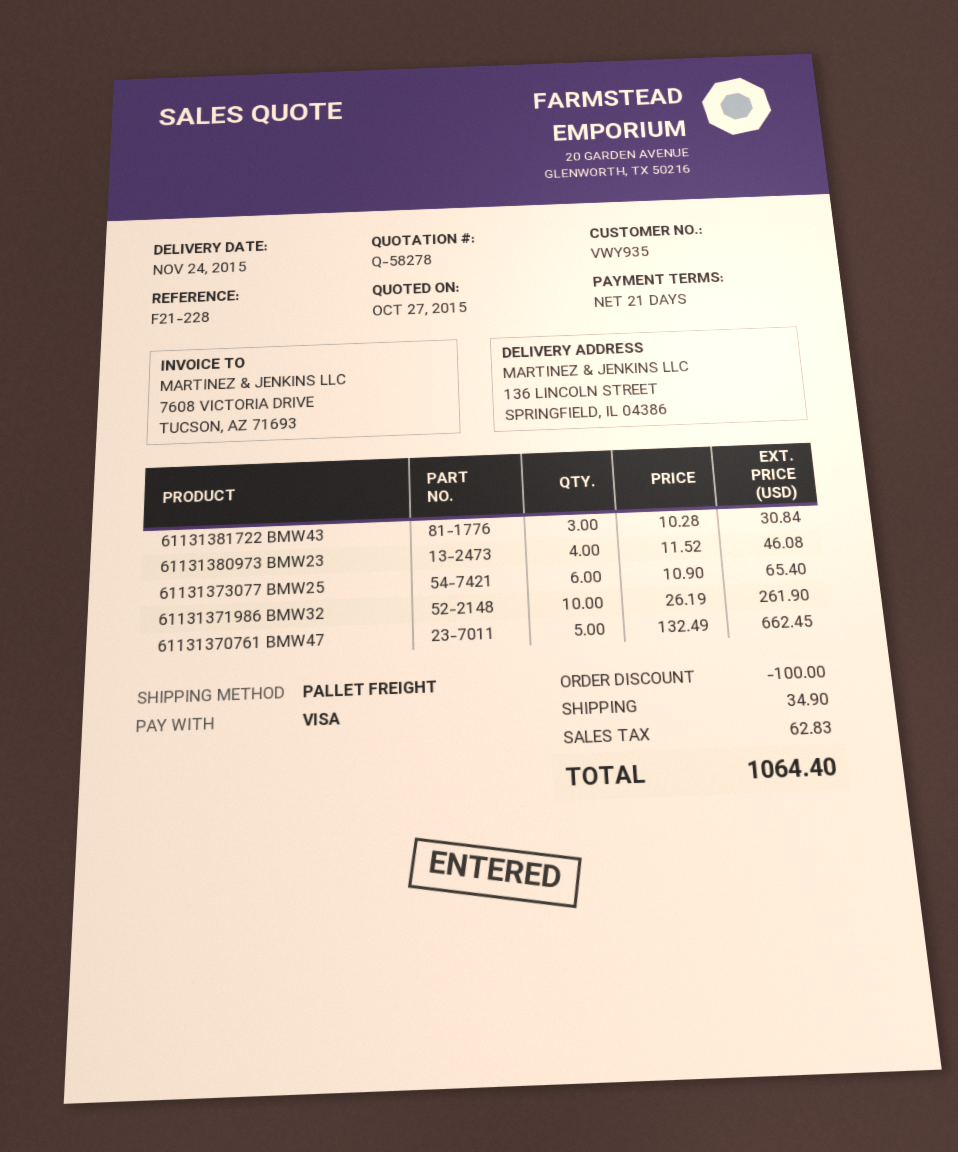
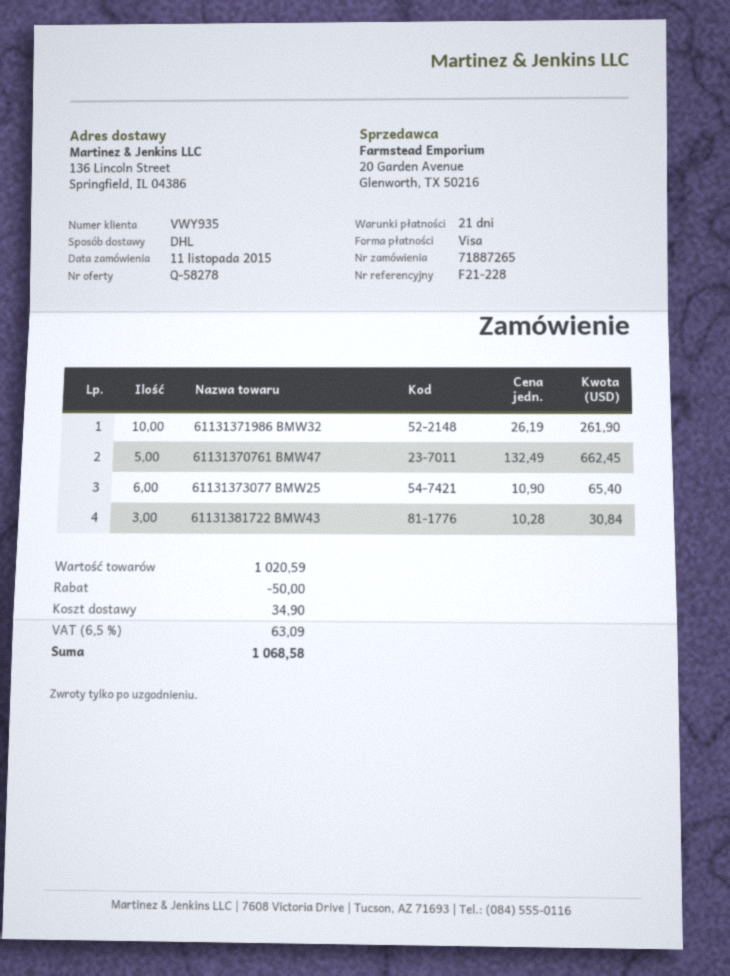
shipping method: pallet freight -> DHL
61131380973 BMW23: 4 x 11.52 = 46.08 -> none
discount: 100.00 -> 50.00
tax: 62.83 -> 63.09
total: 1064.40 -> 1068.58

